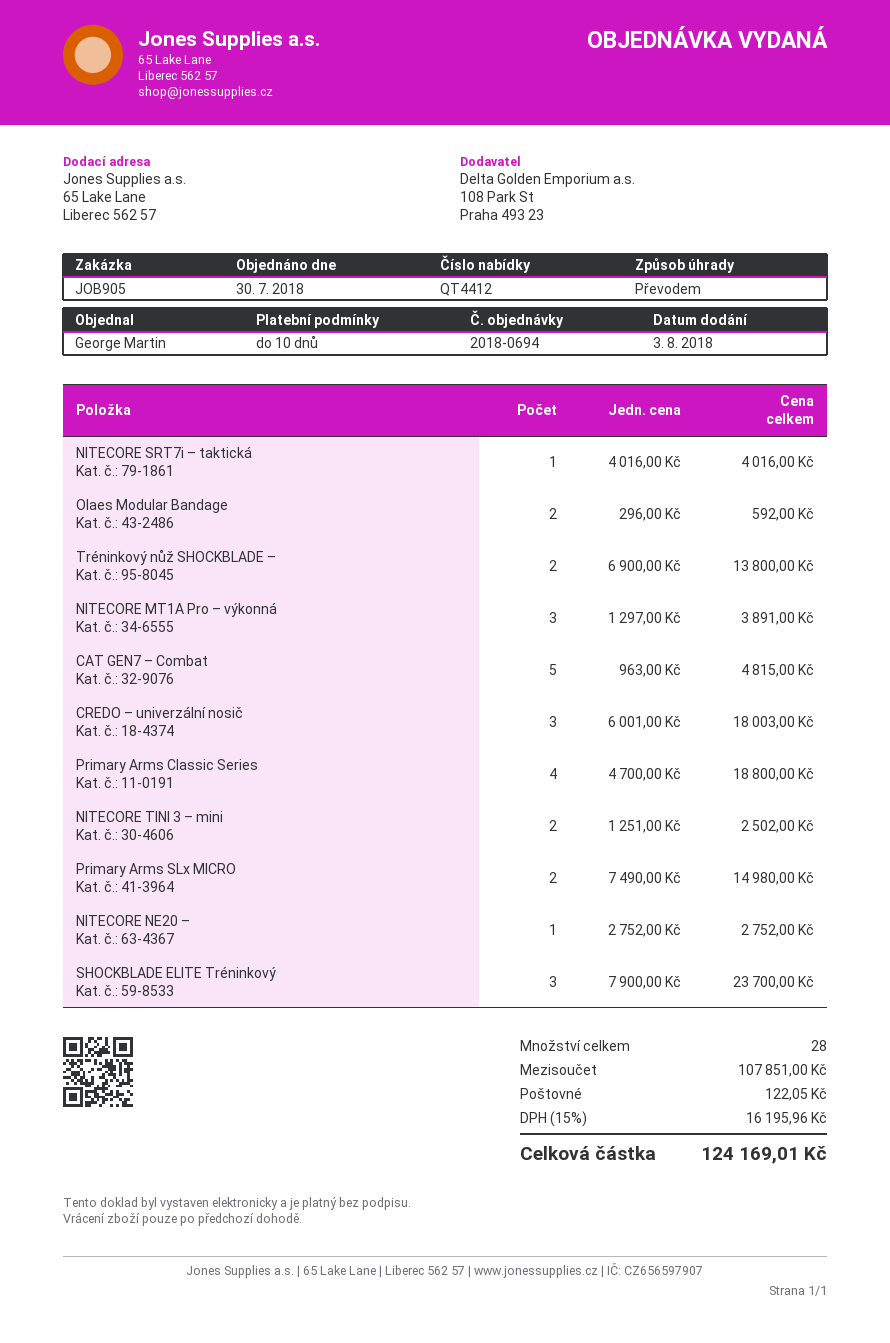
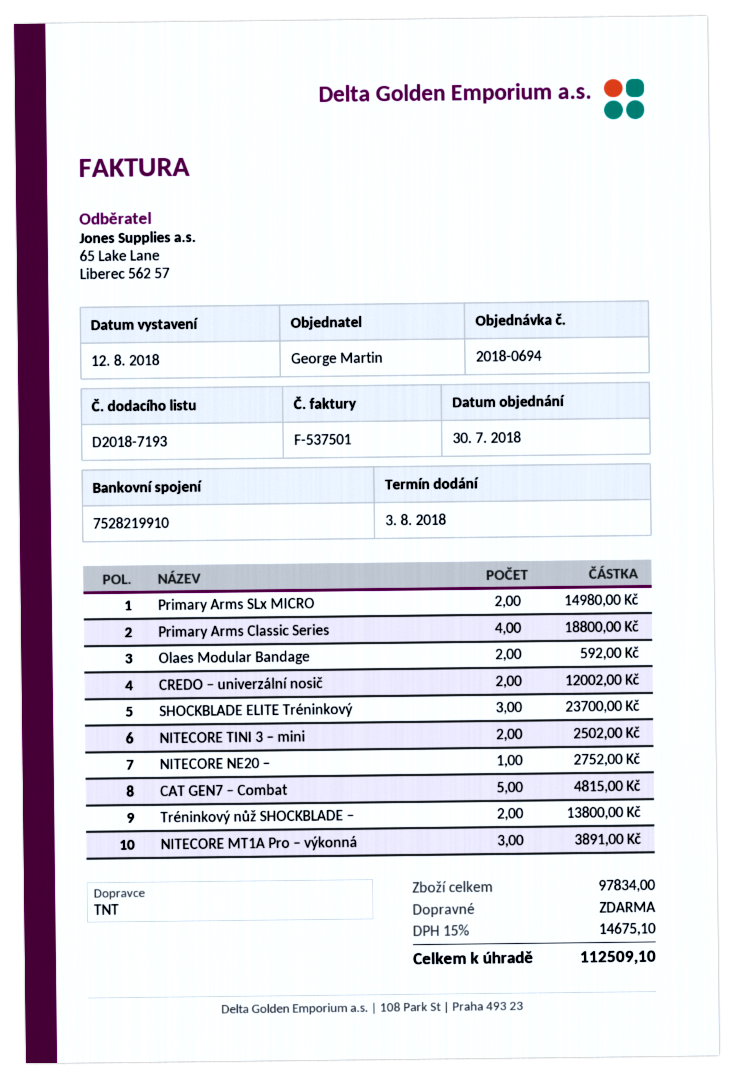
NITECORE SRT7i – taktická: 1 for 4016.00 -> none
CREDO – univerzální nosič: 3 for 18003.00 -> 2 for 12002.00
subtotal: 107851.00 -> 97834.00
shipping: 122.05 -> 0.00
tax: 15% = 16195.96 -> 15% = 14675.10
total: 124169.01 -> 112509.10

